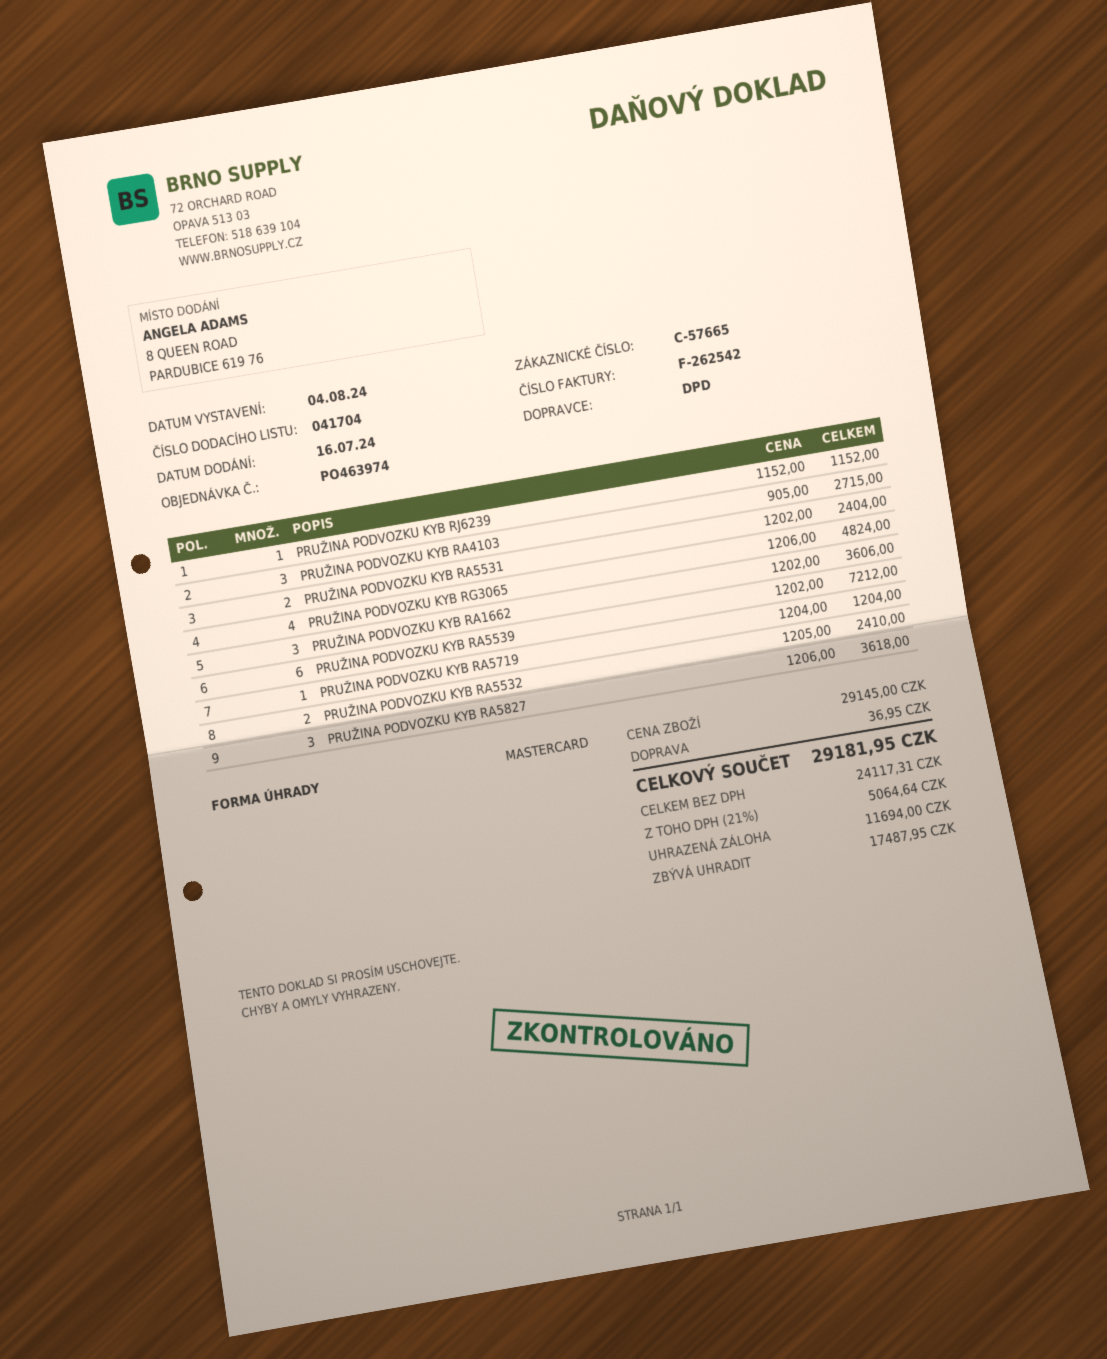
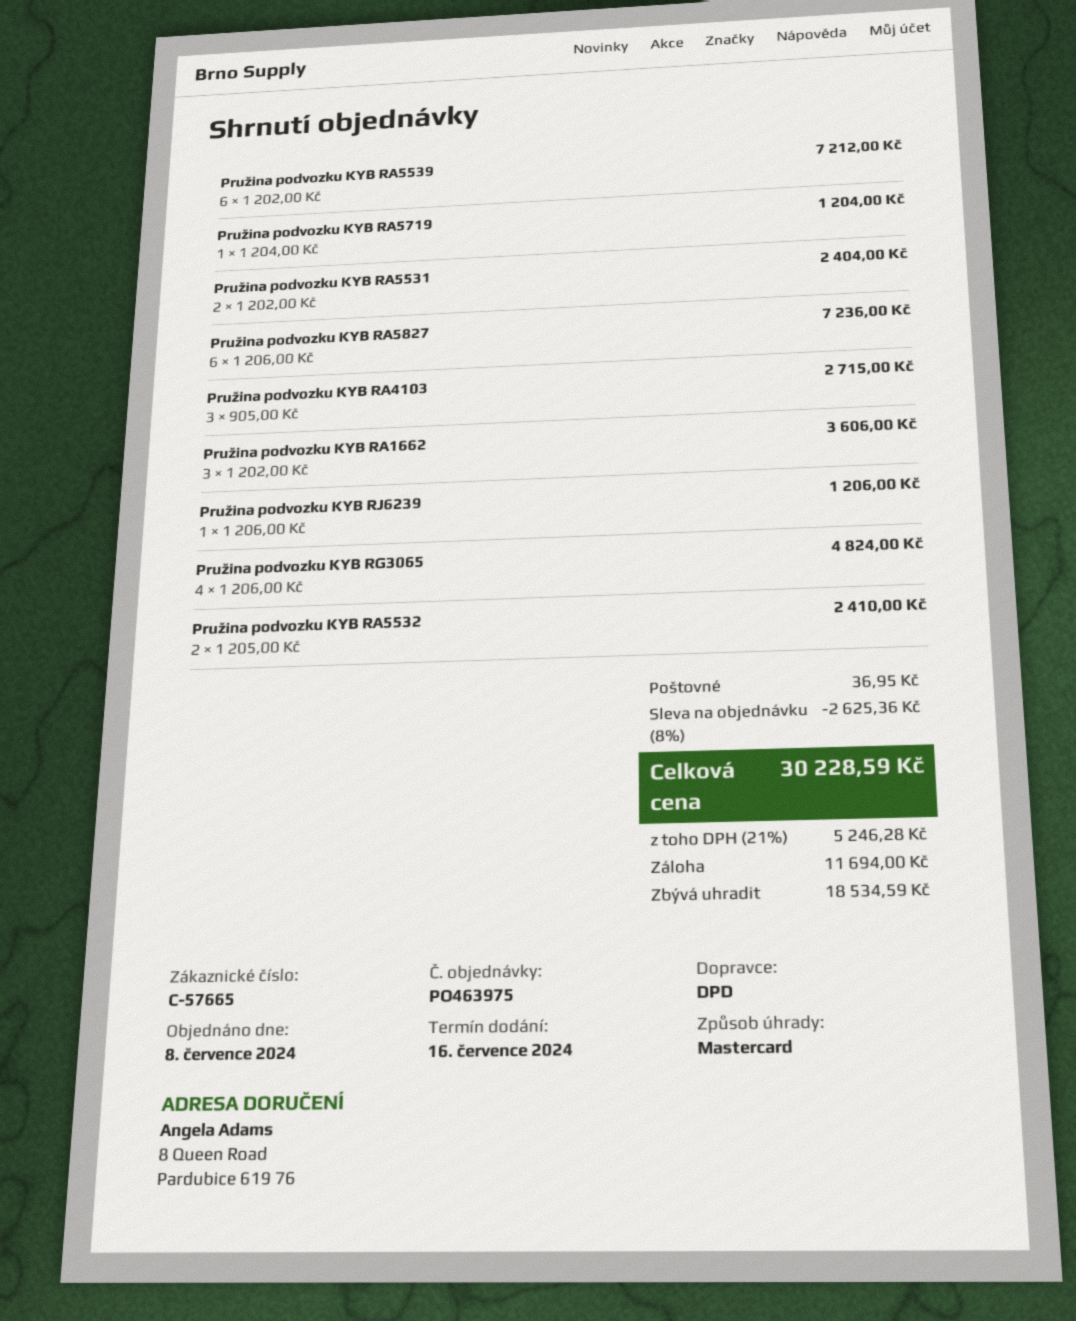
order number: PO463974 -> PO463975
PRUŽINA PODVOZKU KYB RJ6239: 1 x 1152.00 = 1152.00 -> 1 x 1206.00 = 1206.00
PRUŽINA PODVOZKU KYB RA5827: 3 x 1206.00 = 3618.00 -> 6 x 1206.00 = 7236.00
discount: none -> 8% = 2625.36
tax: 21% = 5064.64 -> 21% = 5246.28
total: 29181.95 -> 30228.59
balance: 17487.95 -> 18534.59

